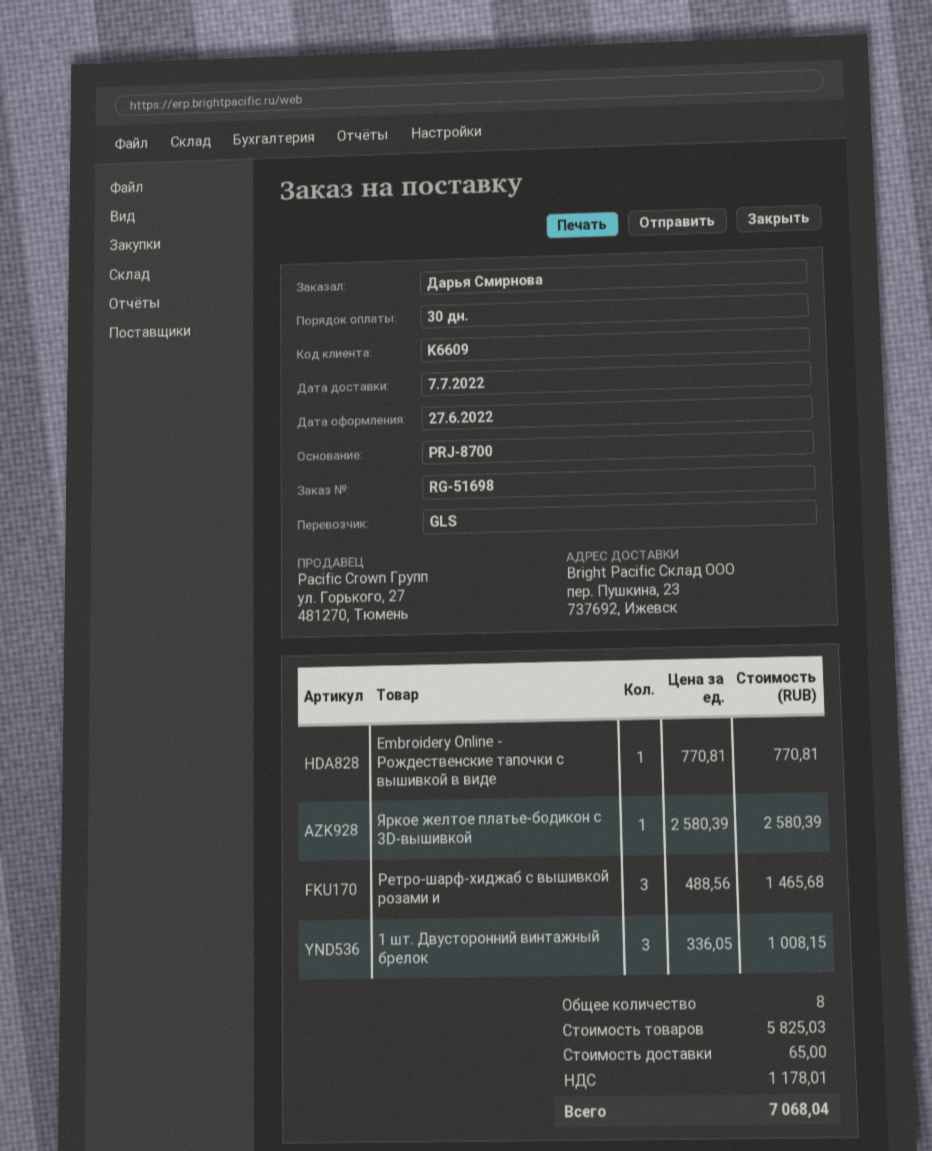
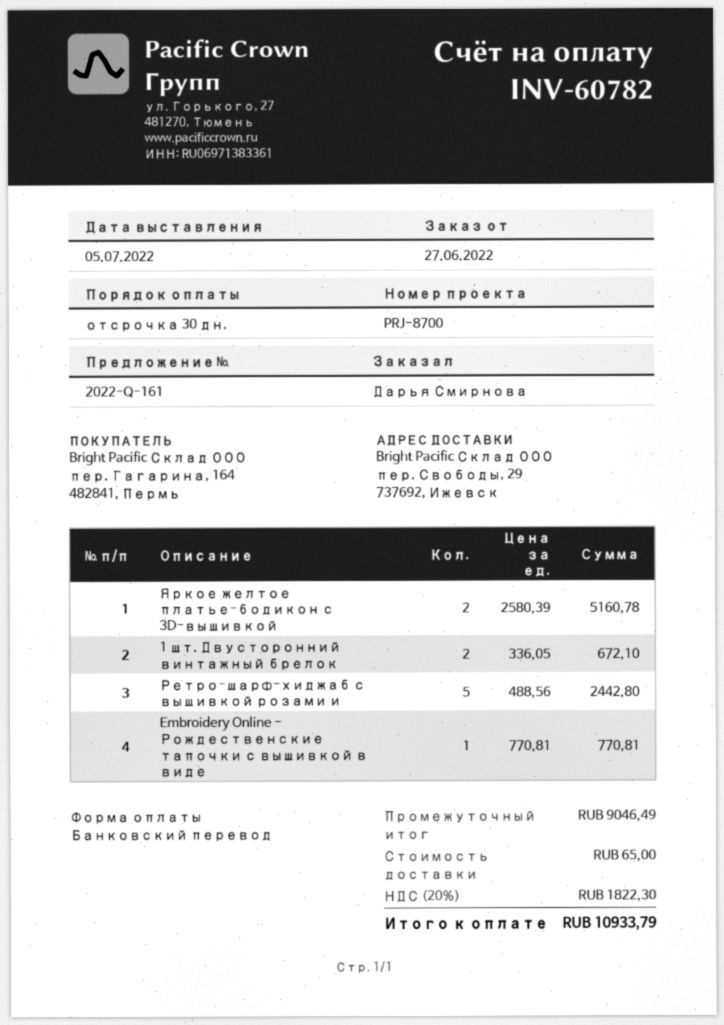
ship to: пер. Пушкина, 23, 737692, Ижевск -> пер. Свободы, 29, 737692, Ижевск
Яркое желтое платье-бодикон с 3D-вышивкой: 1 x 2580.39 = 2580.39 -> 2 x 2580.39 = 5160.78
Ретро-шарф-хиджаб с вышивкой розами и: 3 x 488.56 = 1465.68 -> 5 x 488.56 = 2442.80
1 шт. Двусторонний винтажный брелок: 3 x 336.05 = 1008.15 -> 2 x 336.05 = 672.10
subtotal: 5825.03 -> 9046.49
tax: 1178.01 -> 1822.30
total: 7068.04 -> 10933.79

